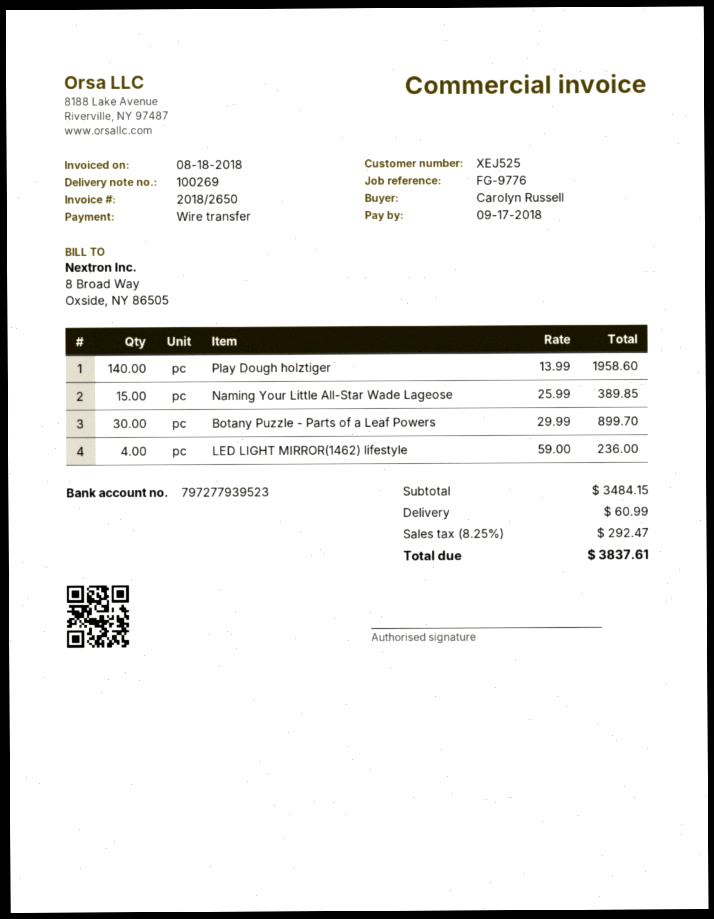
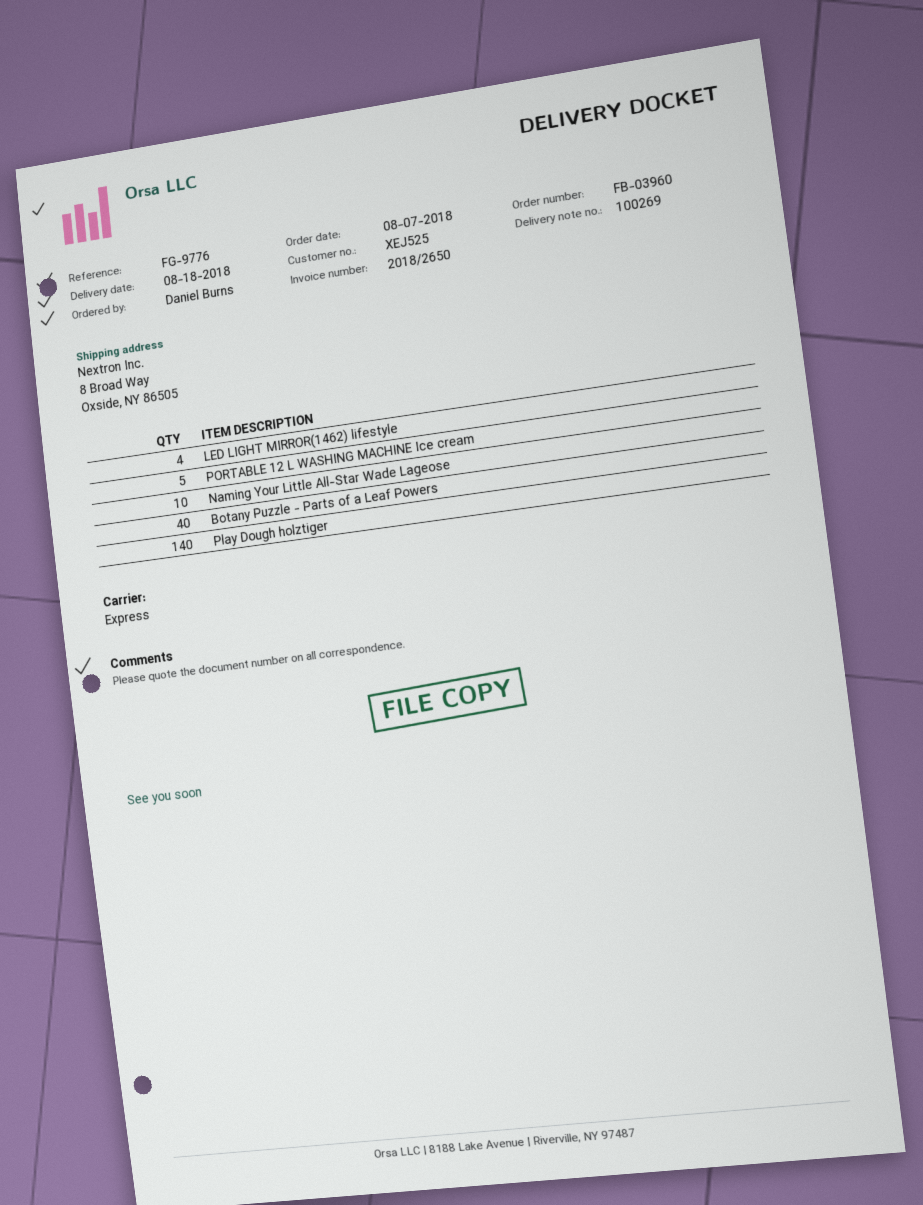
ordered by: Carolyn Russell -> Daniel Burns
Naming Your Little All-Star Wade Lageose: 15 -> 10
Botany Puzzle - Parts of a Leaf Powers: 30 -> 40
PORTABLE 12 L WASHING MACHINE Ice cream: none -> 5

